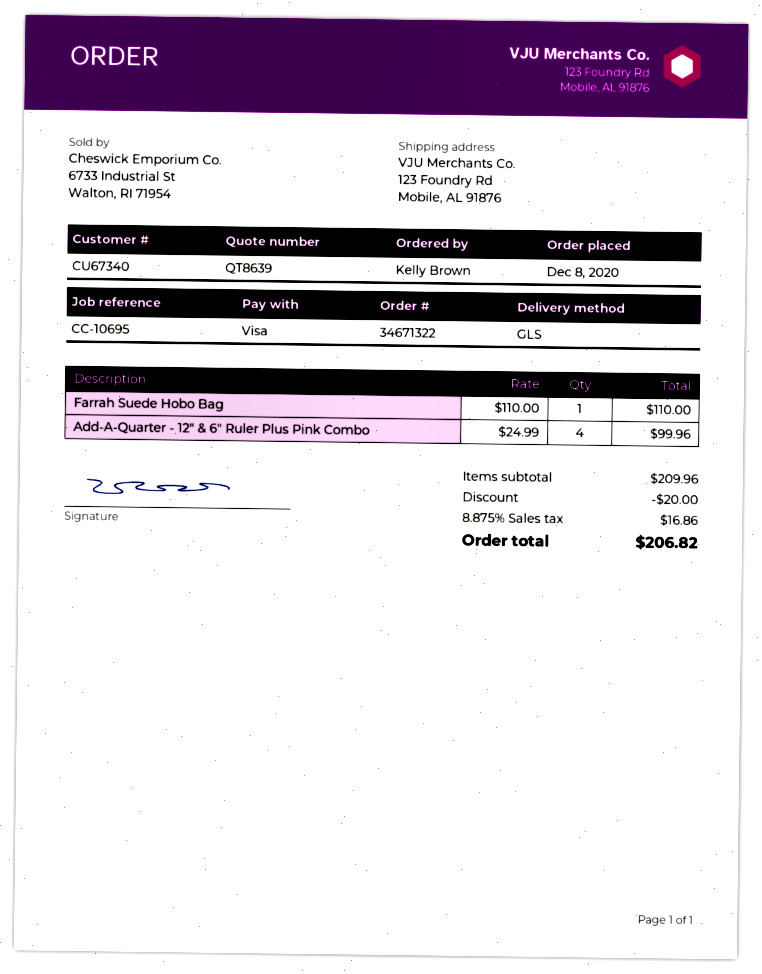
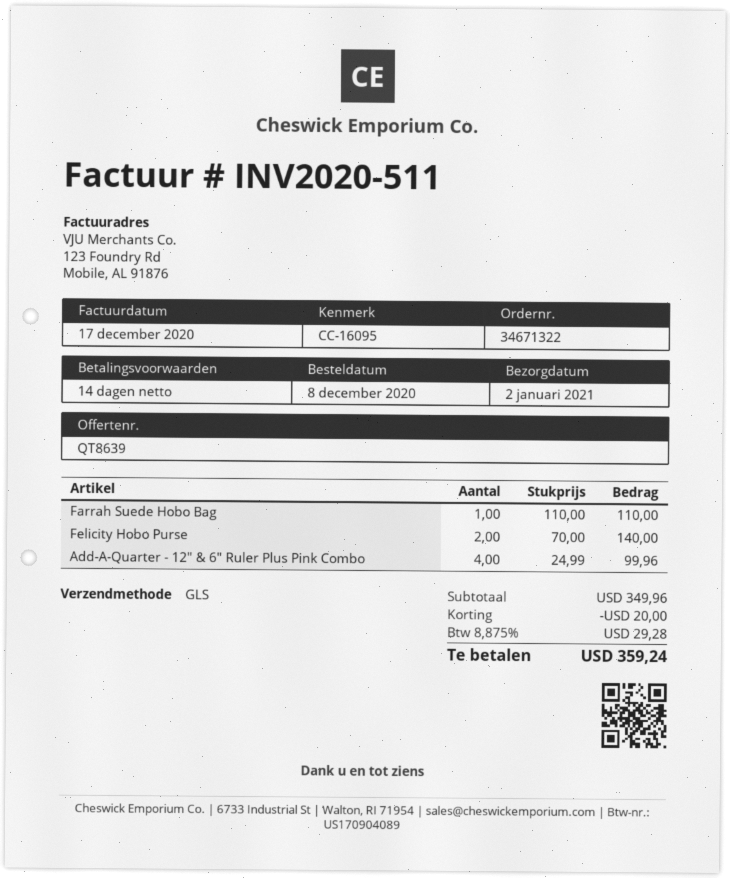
reference: CC-10695 -> CC-16095
Felicity Hobo Purse: none -> 2 x 70.00 = 140.00
subtotal: 209.96 -> 349.96
tax: 8.875% = 16.86 -> 8.875% = 29.28
total: 206.82 -> 359.24

